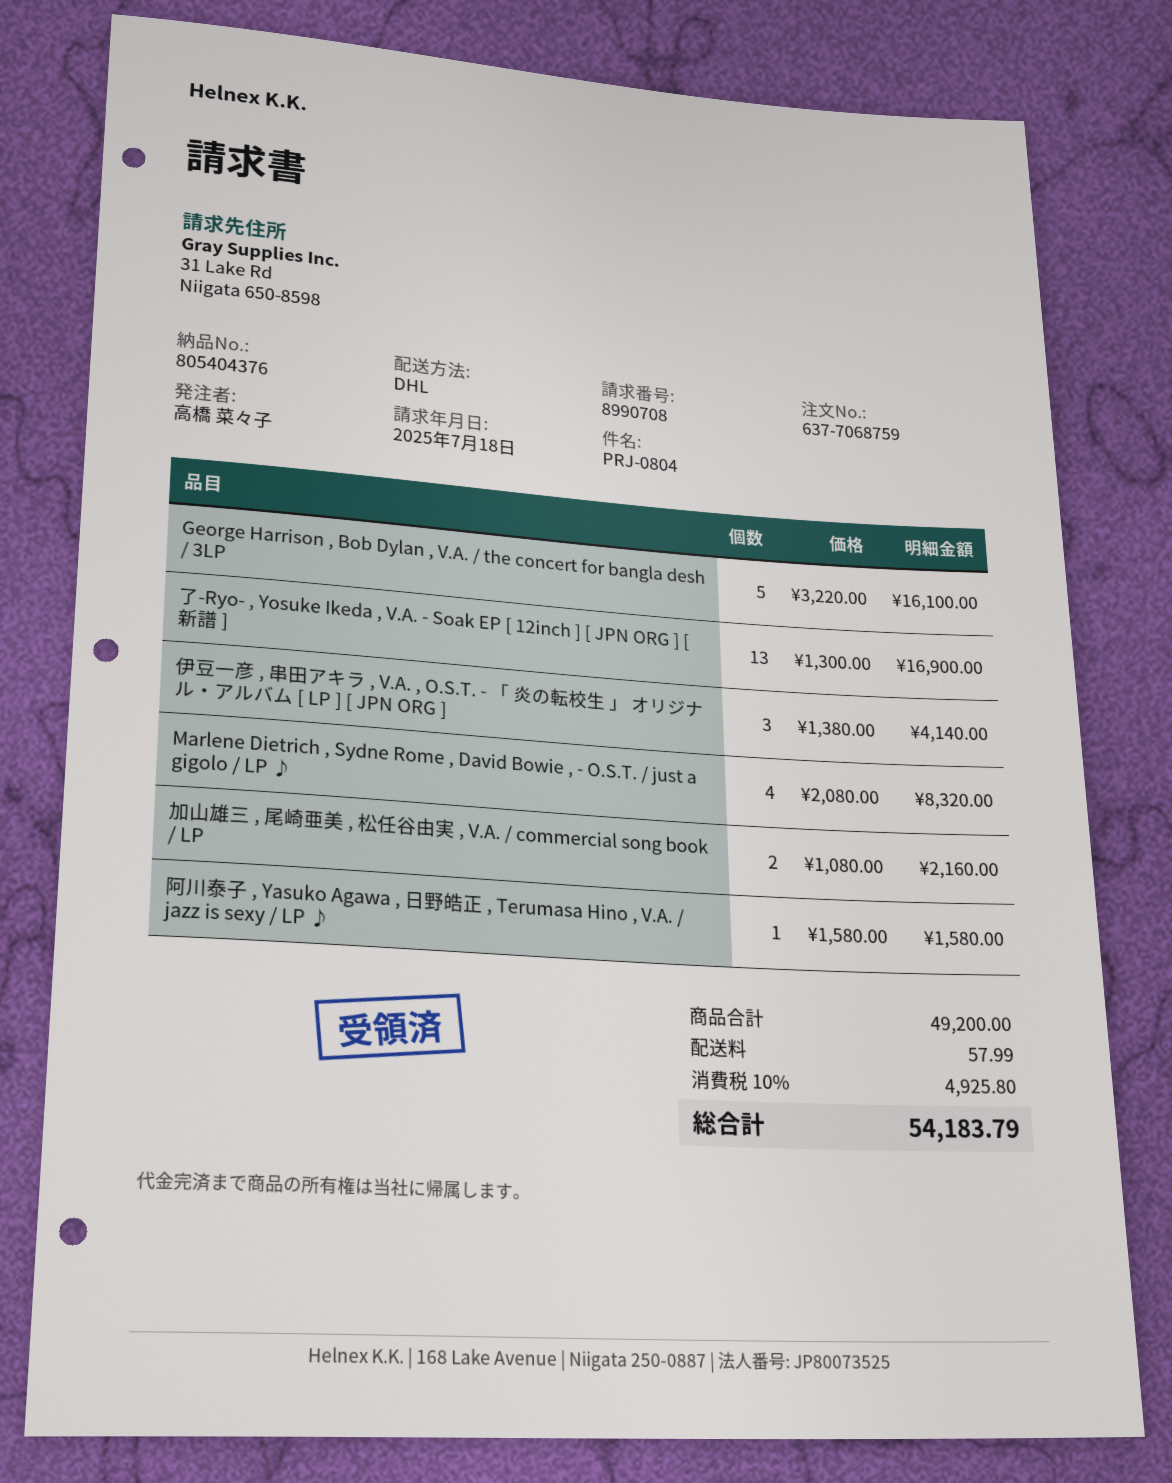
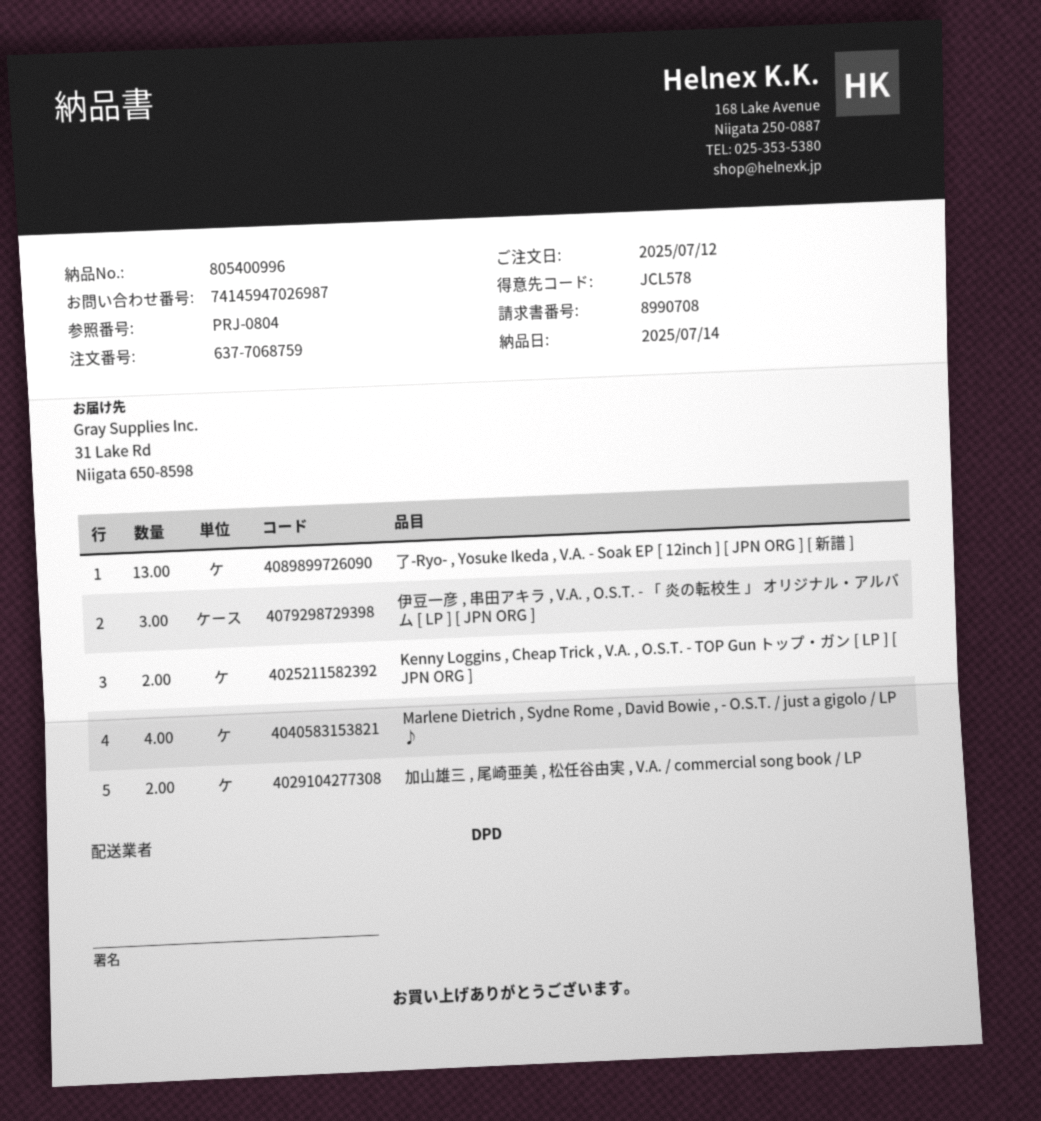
delivery note number: 805404376 -> 805400996
shipping method: DHL -> DPD
George Harrison , Bob Dylan , V.A. / the concert for bangla desh / 3LP: 5 -> none
阿川泰子 , Yasuko Agawa , 日野皓正 , Terumasa Hino , V.A. / jazz is sexy / LP ♪: 1 -> none
Kenny Loggins , Cheap Trick , V.A. , O.S.T. - TOP Gun トップ・ガン [ LP ] [ JPN ORG ]: none -> 2

